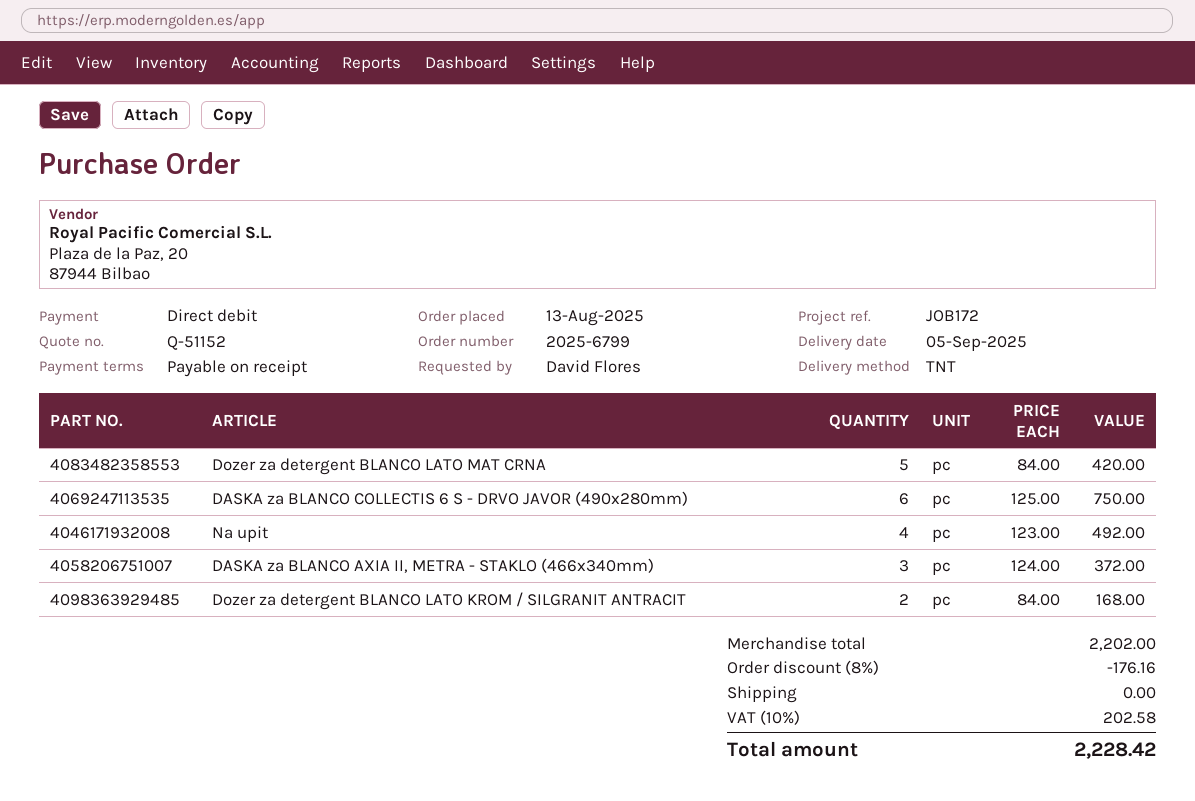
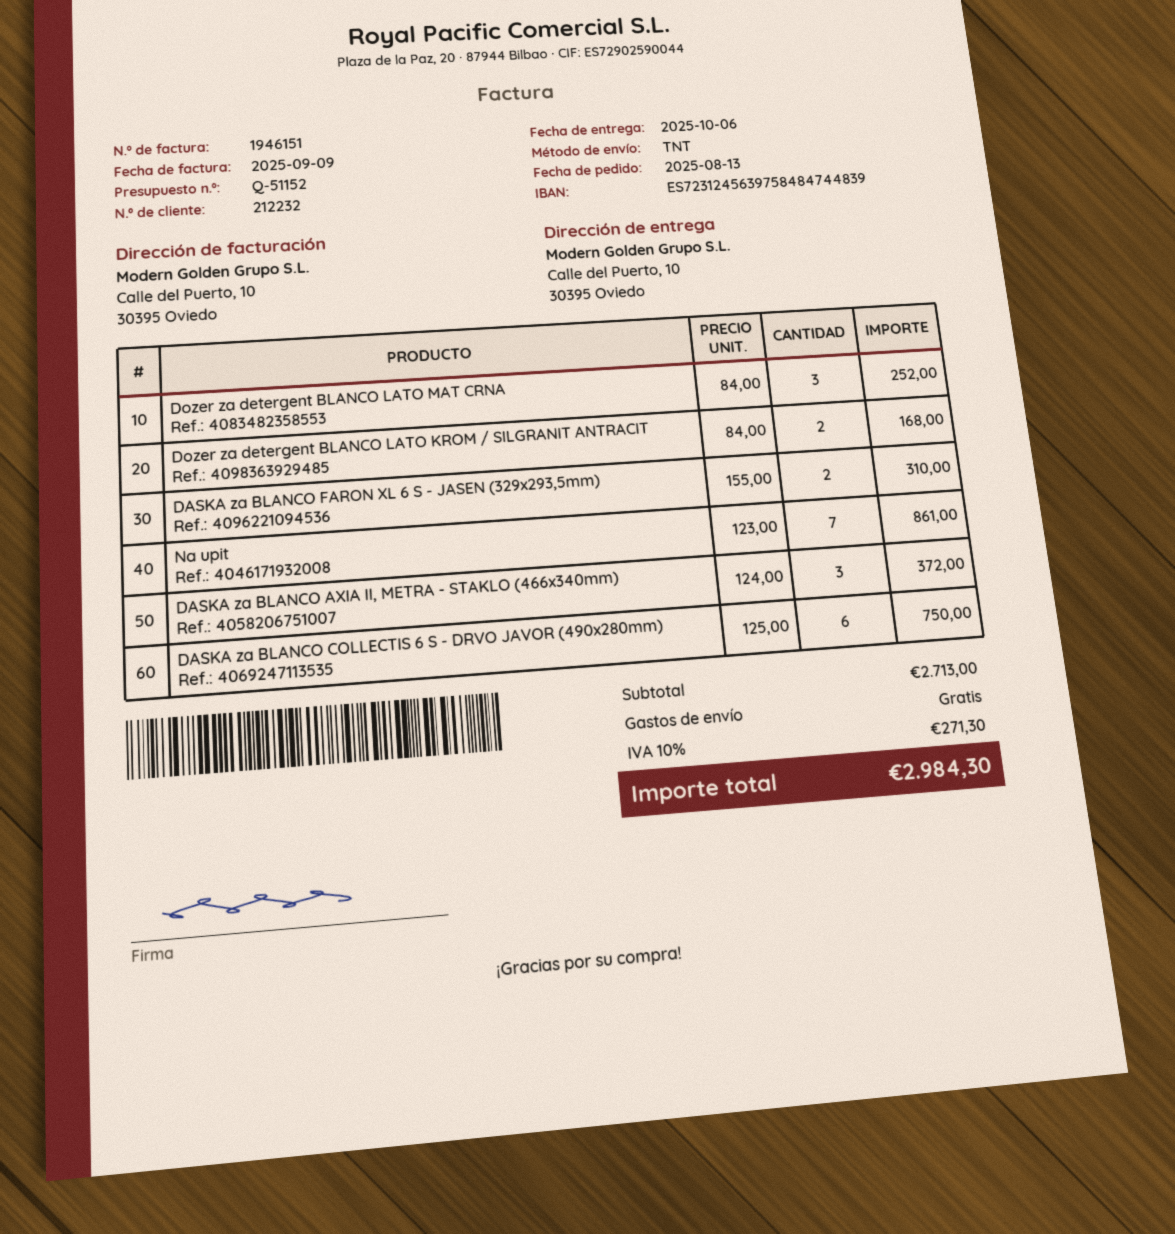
delivery date: 2025-09-05 -> 2025-10-06
Dozer za detergent BLANCO LATO MAT CRNA: 5 x 84.00 = 420.00 -> 3 x 84.00 = 252.00
Na upit: 4 x 123.00 = 492.00 -> 7 x 123.00 = 861.00
DASKA za BLANCO FARON XL 6 S - JASEN (329x293,5mm): none -> 2 x 155.00 = 310.00
subtotal: 2202.00 -> 2713.00
discount: 8% = 176.16 -> none
tax: 10% = 202.58 -> 10% = 271.30
total: 2228.42 -> 2984.30

